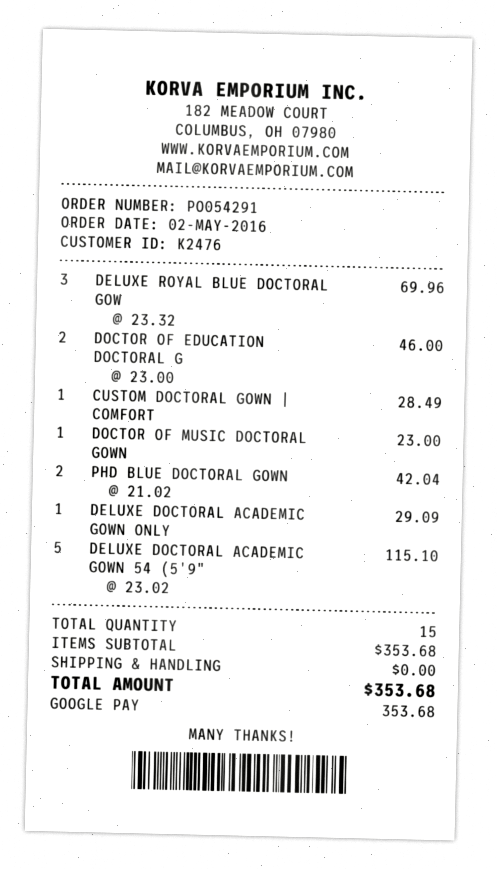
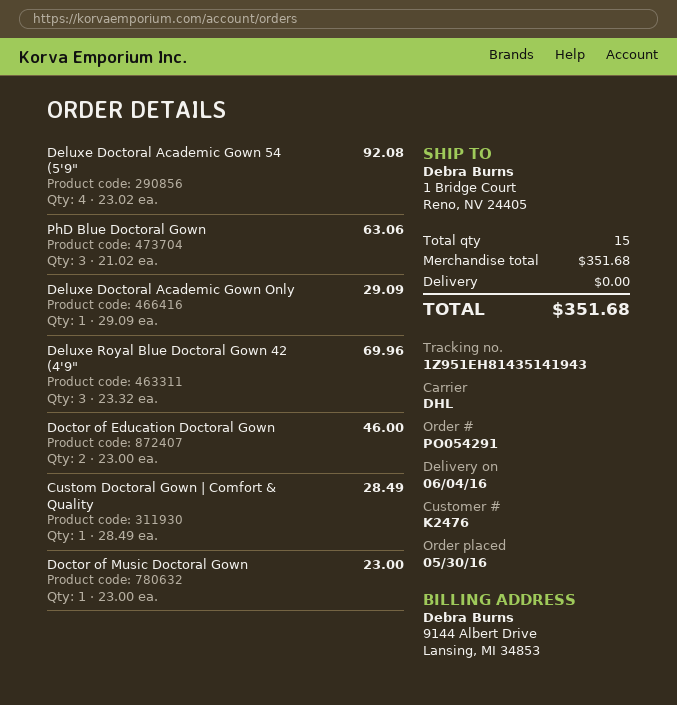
order date: 2016-05-02 -> 2016-05-30
PHD BLUE DOCTORAL GOWN: 2 x 21.02 = 42.04 -> 3 x 21.02 = 63.06
DELUXE DOCTORAL ACADEMIC GOWN 54 (5'9": 5 x 23.02 = 115.10 -> 4 x 23.02 = 92.08
subtotal: 353.68 -> 351.68
total: 353.68 -> 351.68

